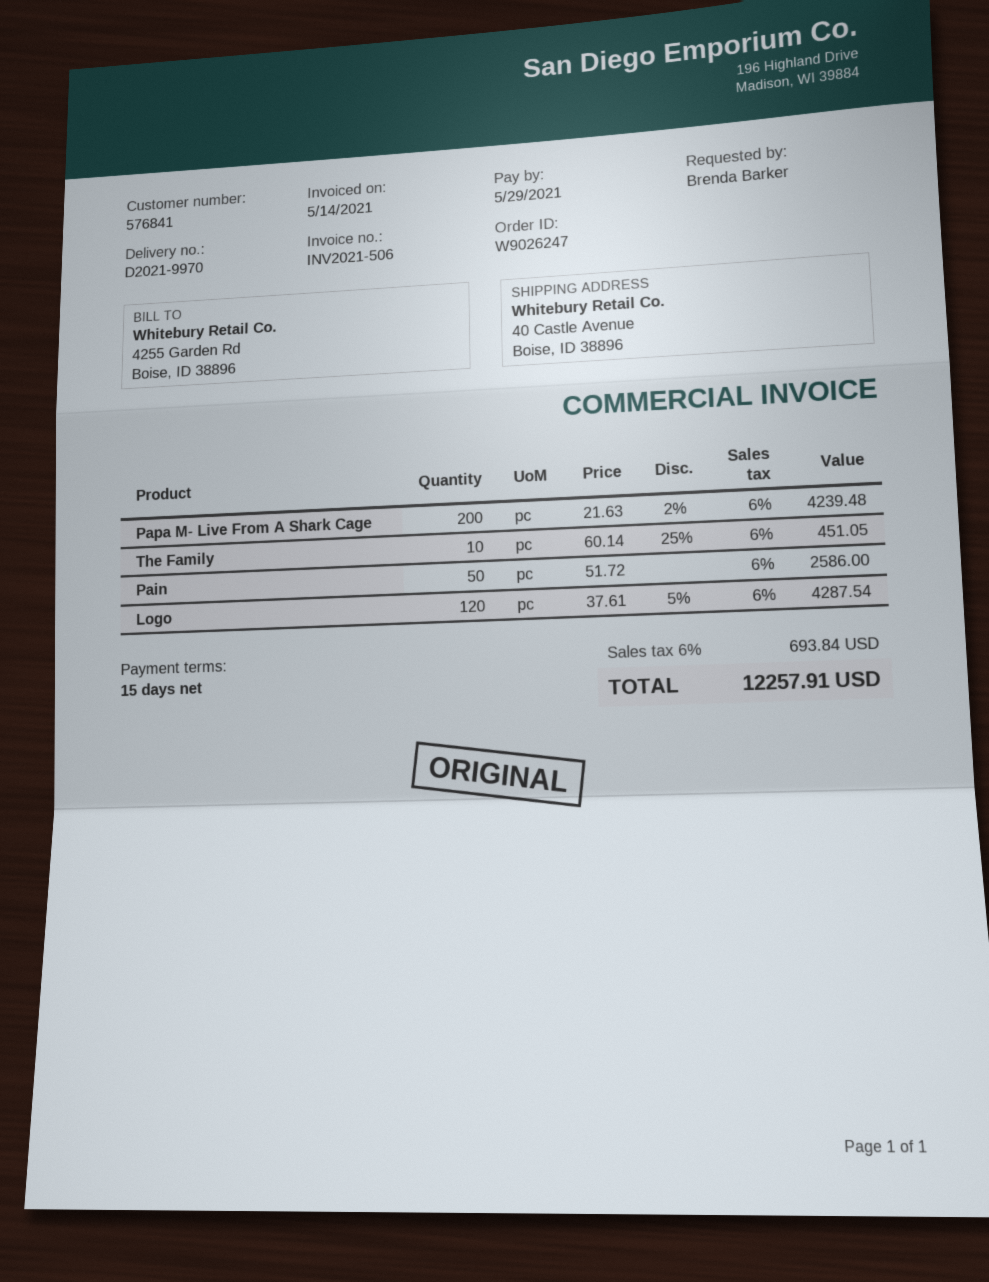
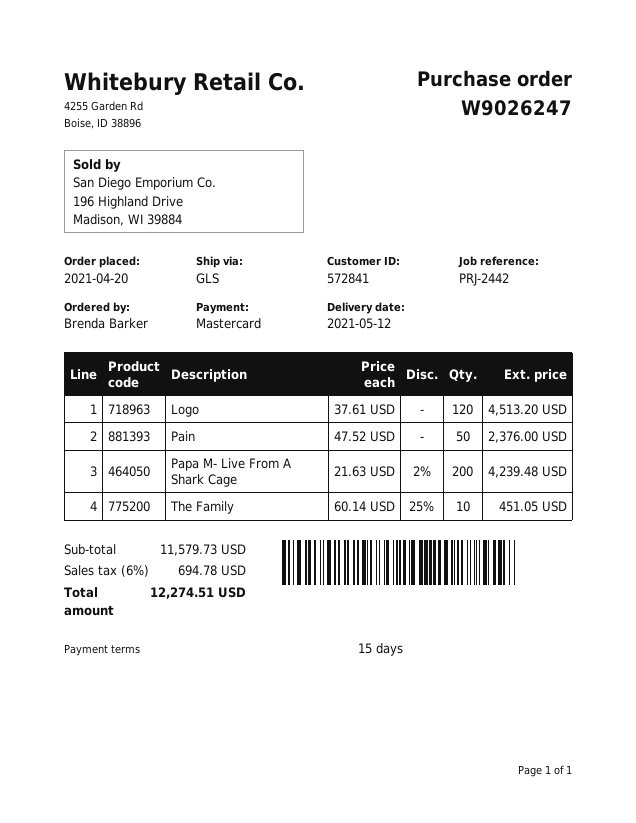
customer number: 576841 -> 572841
Pain: 50 x 51.72 = 2586.00 -> 50 x 47.52 = 2376.00
Logo: 120 x 37.61 - 5% = 4287.54 -> 120 x 37.61 = 4513.20
tax: 6% = 693.84 -> 6% = 694.78
total: 12257.91 -> 12274.51

